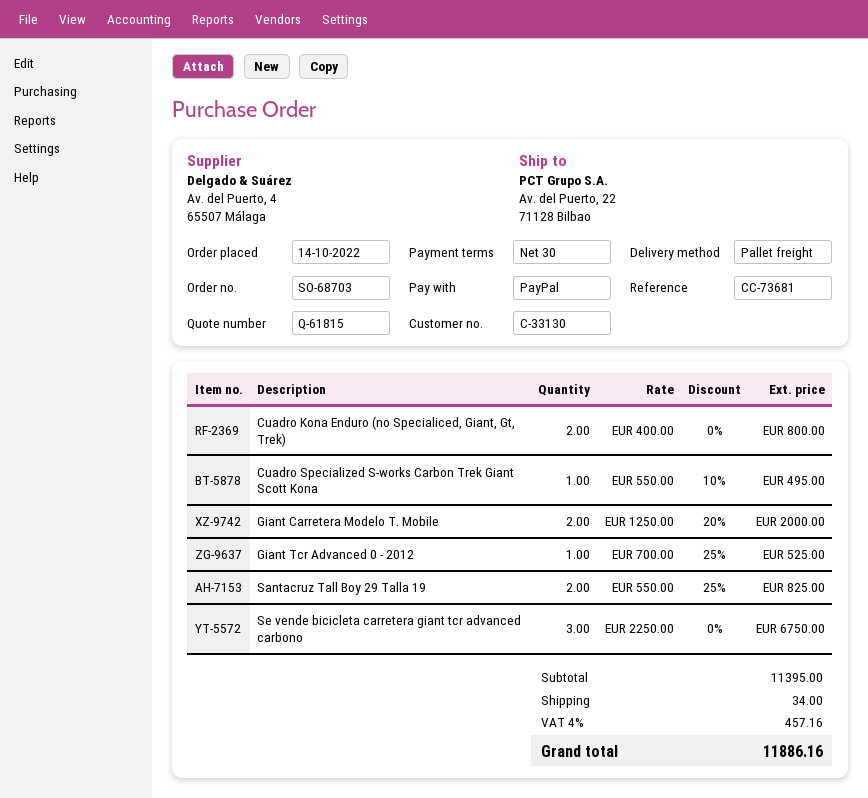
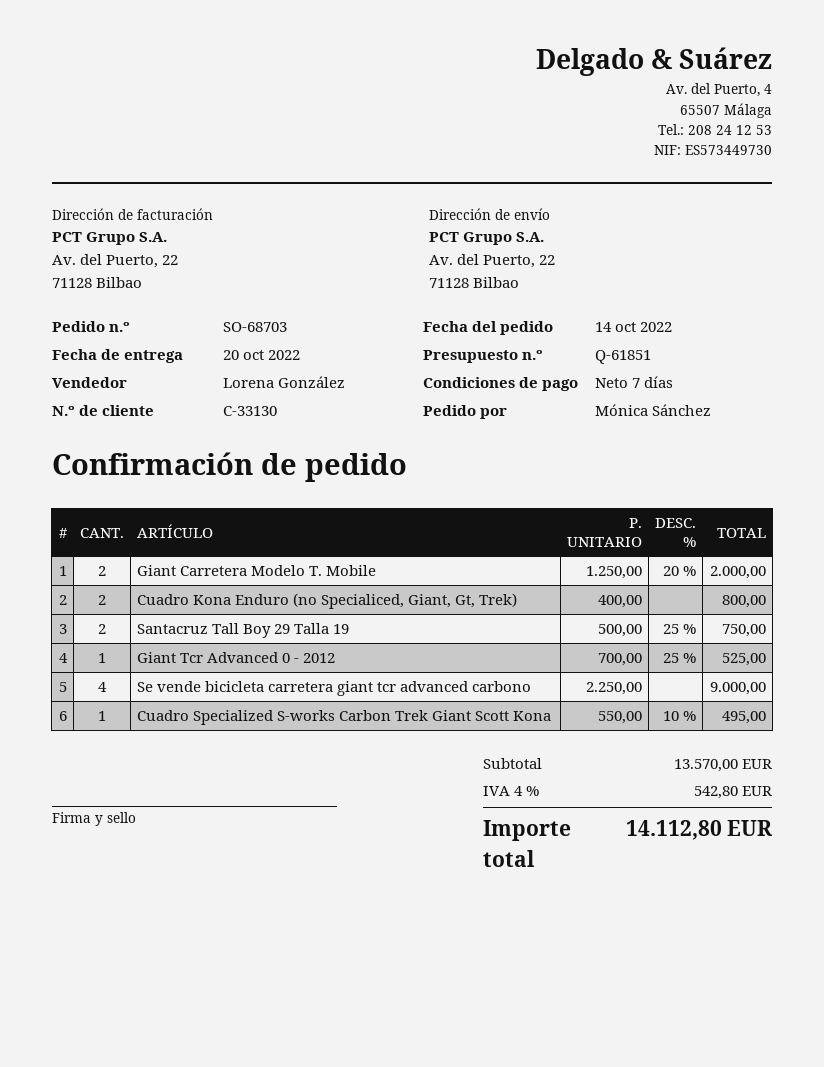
quote number: Q-61815 -> Q-61851
payment terms: 30 days -> 7 days
Santacruz Tall Boy 29 Talla 19: 2 x 550.00 - 25% = 825.00 -> 2 x 500.00 - 25% = 750.00
Se vende bicicleta carretera giant tcr advanced carbono: 3 x 2250.00 = 6750.00 -> 4 x 2250.00 = 9000.00
subtotal: 11395.00 -> 13570.00
shipping: 34.00 -> none
tax: 4% = 457.16 -> 4% = 542.80
total: 11886.16 -> 14112.80

